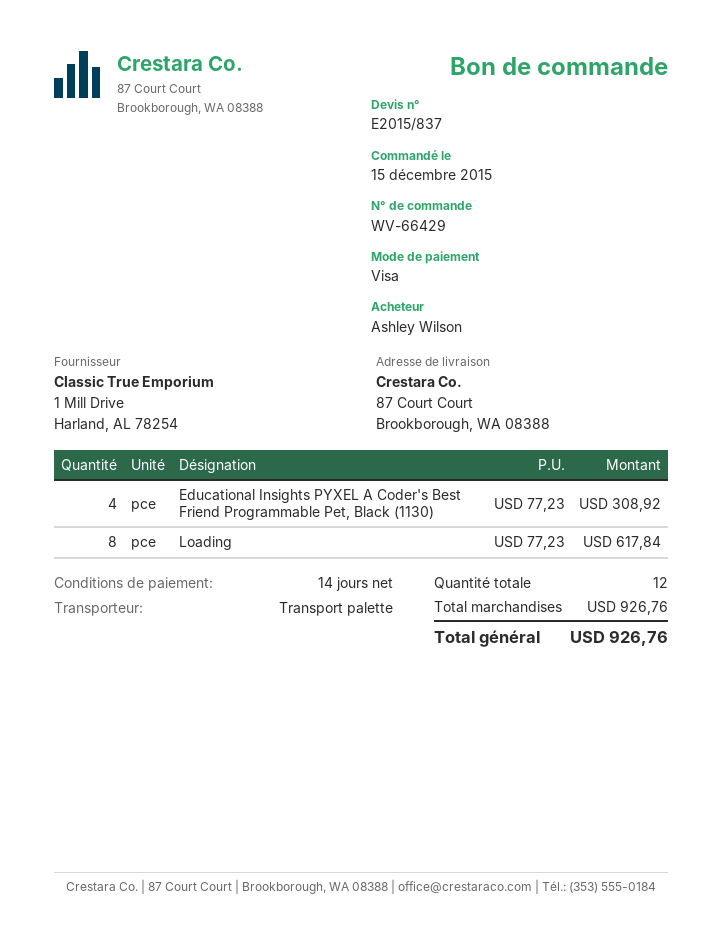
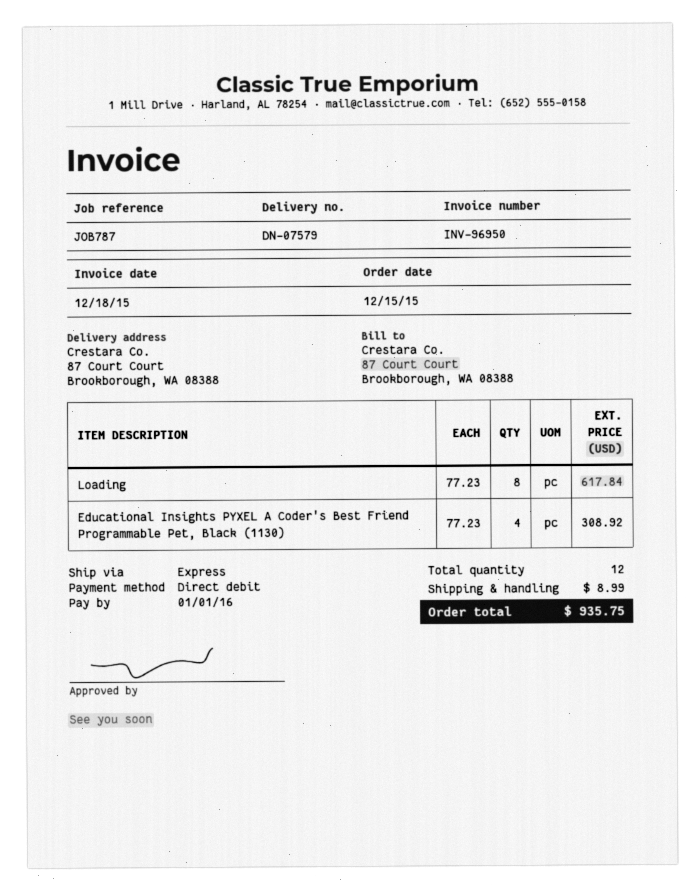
payment method: Visa -> direct debit
shipping method: pallet freight -> express
shipping: none -> 8.99
total: 926.76 -> 935.75

